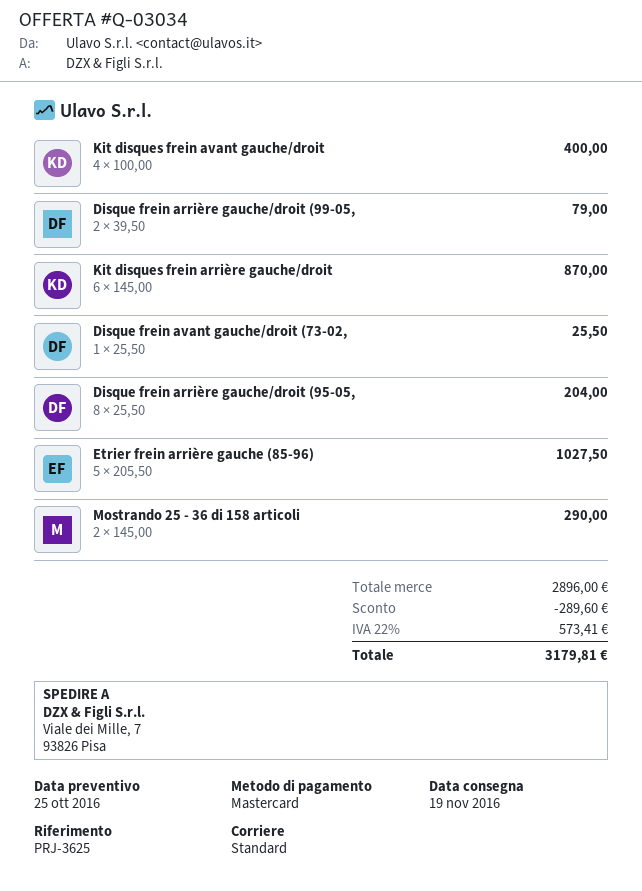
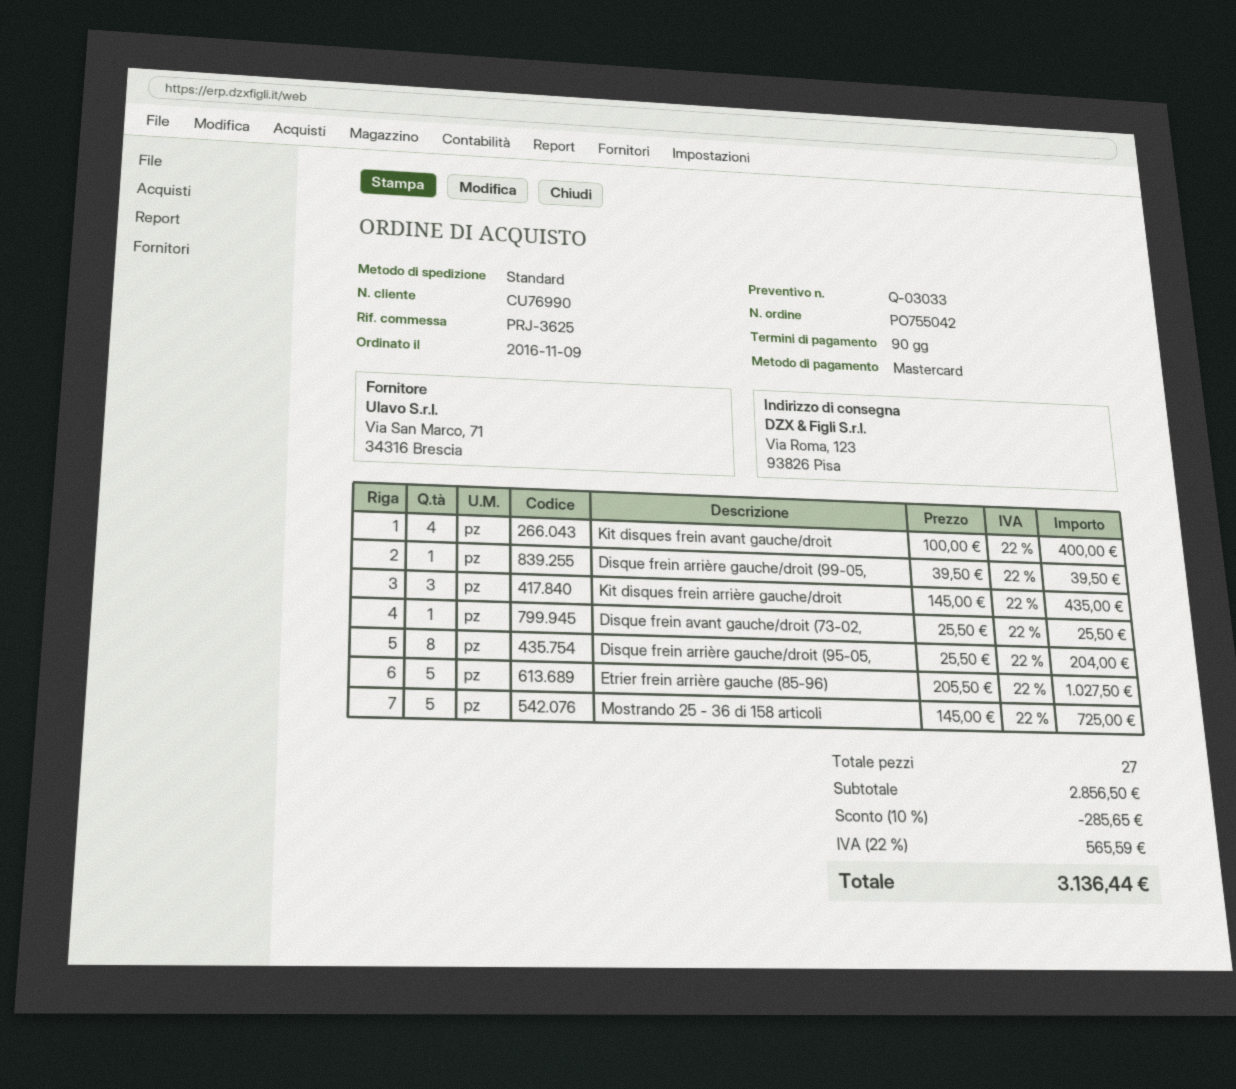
quote number: Q-03034 -> Q-03033
ship to: Viale dei Mille, 7, 93826 Pisa -> Via Roma, 123, 93826 Pisa
Disque frein arrière gauche/droit (99-05,: 2 x 39.50 = 79.00 -> 1 x 39.50 = 39.50
Kit disques frein arrière gauche/droit: 6 x 145.00 = 870.00 -> 3 x 145.00 = 435.00
Mostrando 25 - 36 di 158 articoli: 2 x 145.00 = 290.00 -> 5 x 145.00 = 725.00
subtotal: 2896.00 -> 2856.50
discount: 289.60 -> 285.65
tax: 22% = 573.41 -> 22% = 565.59
total: 3179.81 -> 3136.44

